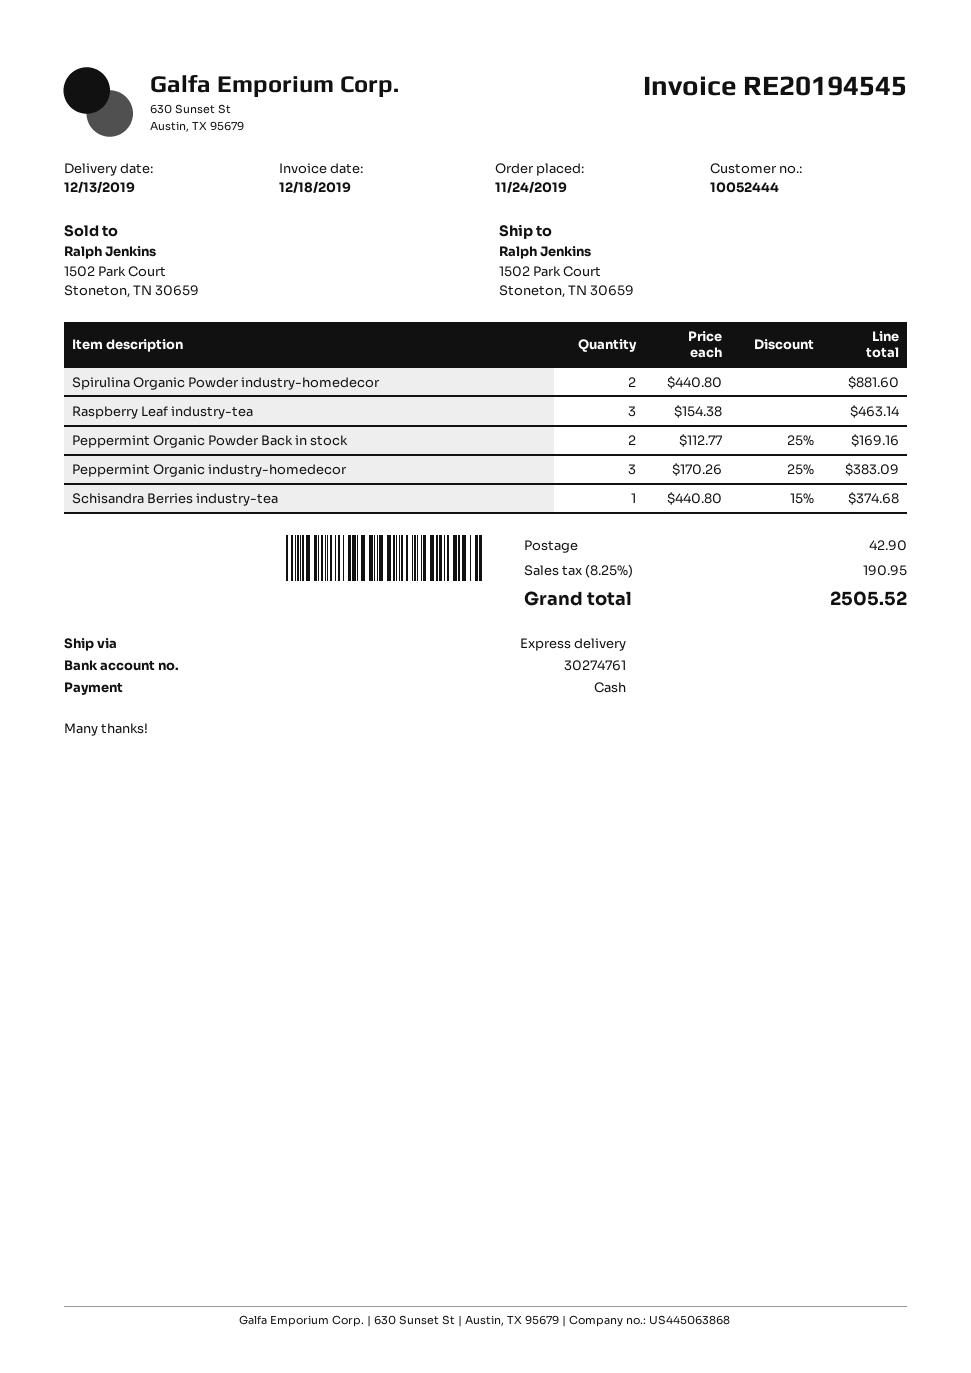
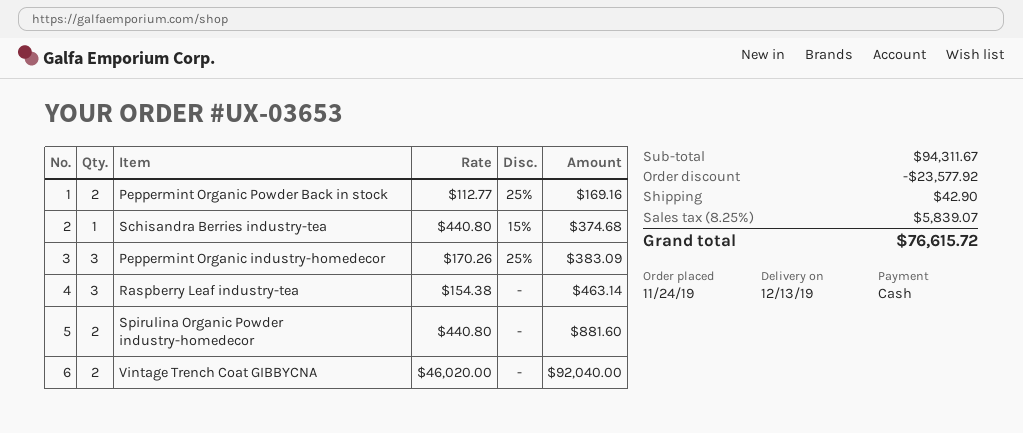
Vintage Trench Coat GIBBYCNA: none -> 2 x 46020.00 = 92040.00
discount: none -> 23577.92
tax: 8.25% = 190.95 -> 8.25% = 5839.07
total: 2505.52 -> 76615.72

